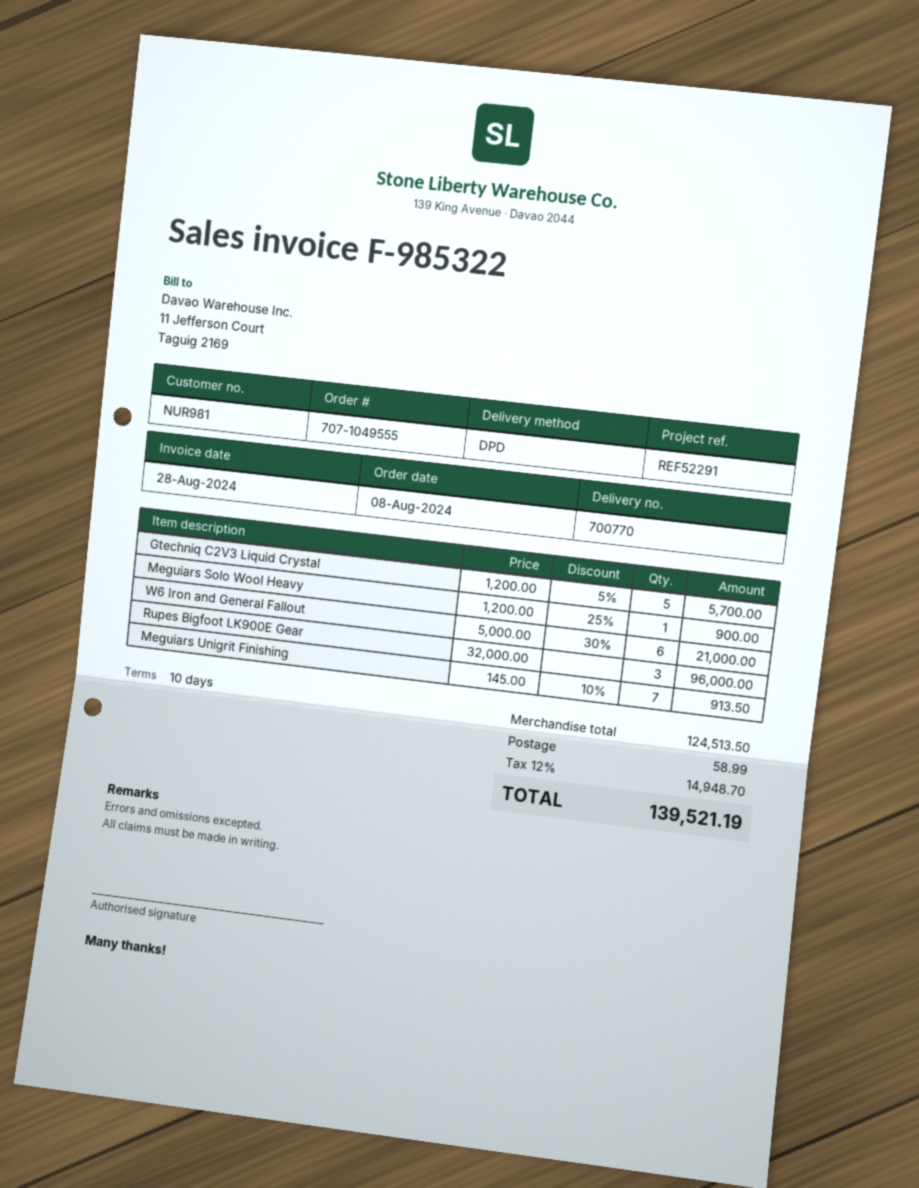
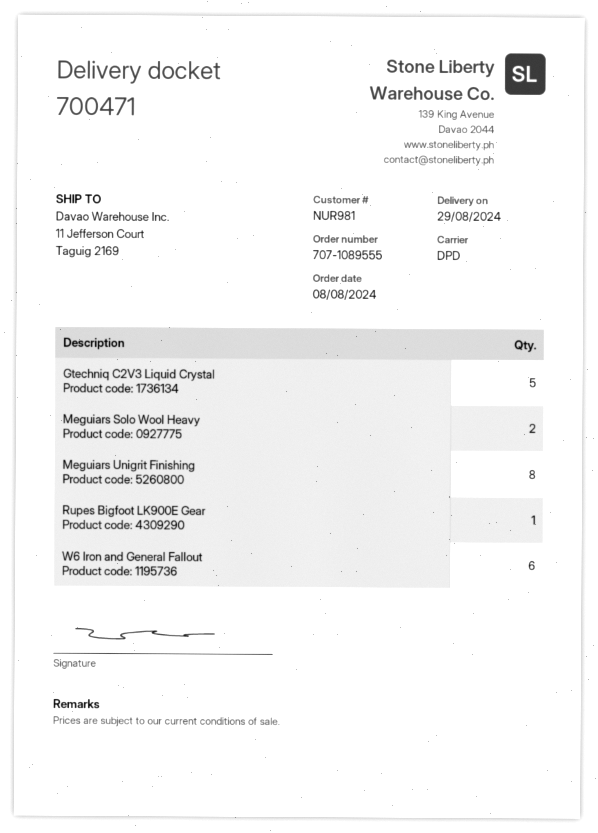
order number: 707-1049555 -> 707-1089555
delivery note number: 700770 -> 700471
Meguiars Solo Wool Heavy: 1 -> 2
Rupes Bigfoot LK900E Gear: 3 -> 1
Meguiars Unigrit Finishing: 7 -> 8

